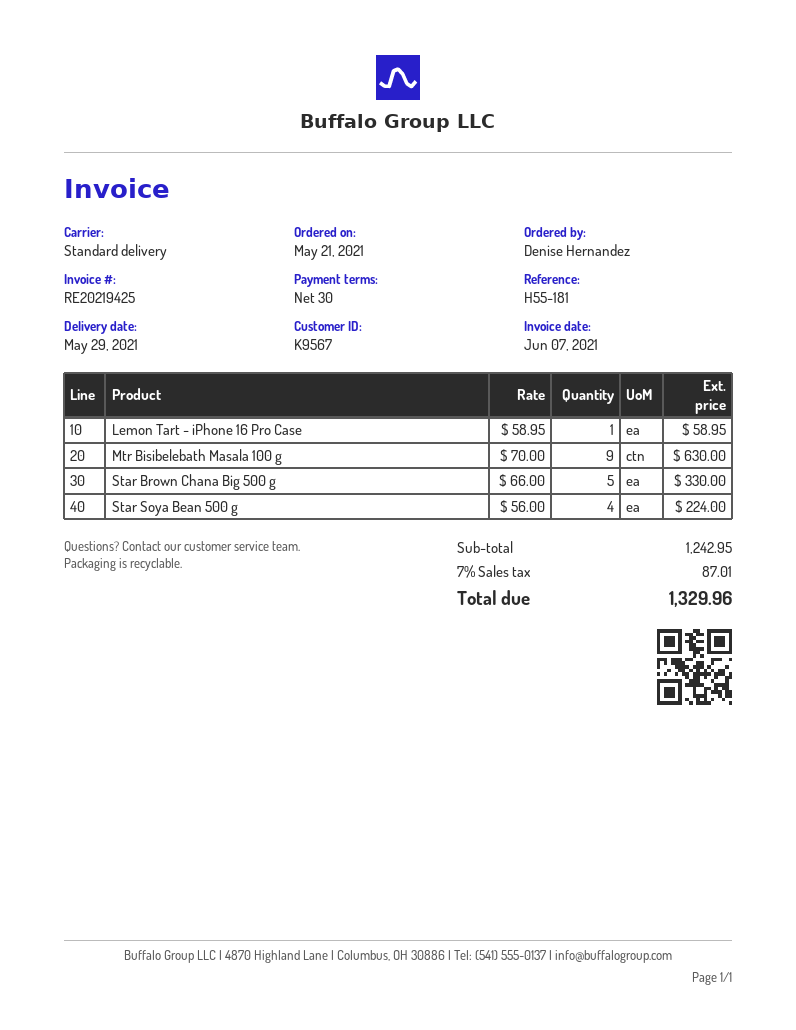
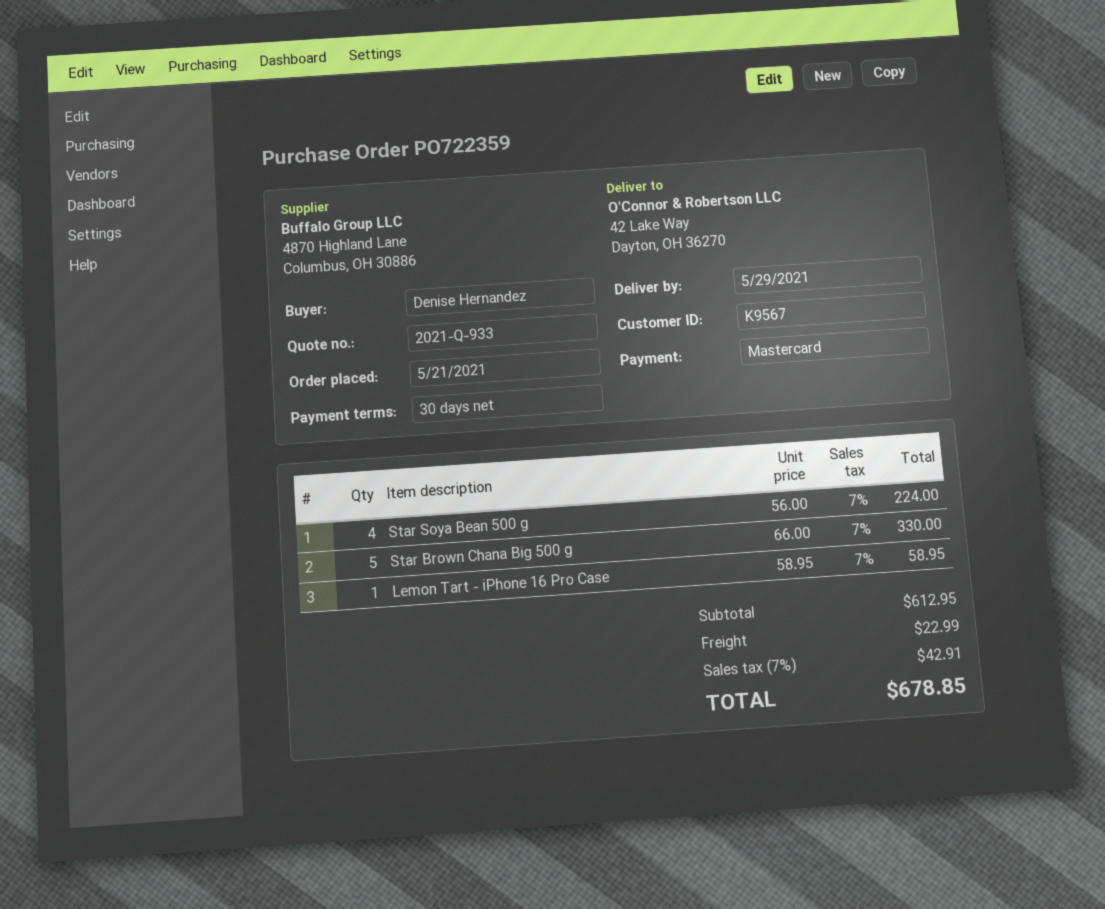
Mtr Bisibelebath Masala 100 g: 9 x 70.00 = 630.00 -> none
subtotal: 1242.95 -> 612.95
shipping: none -> 22.99
tax: 7% = 87.01 -> 7% = 42.91
total: 1329.96 -> 678.85

